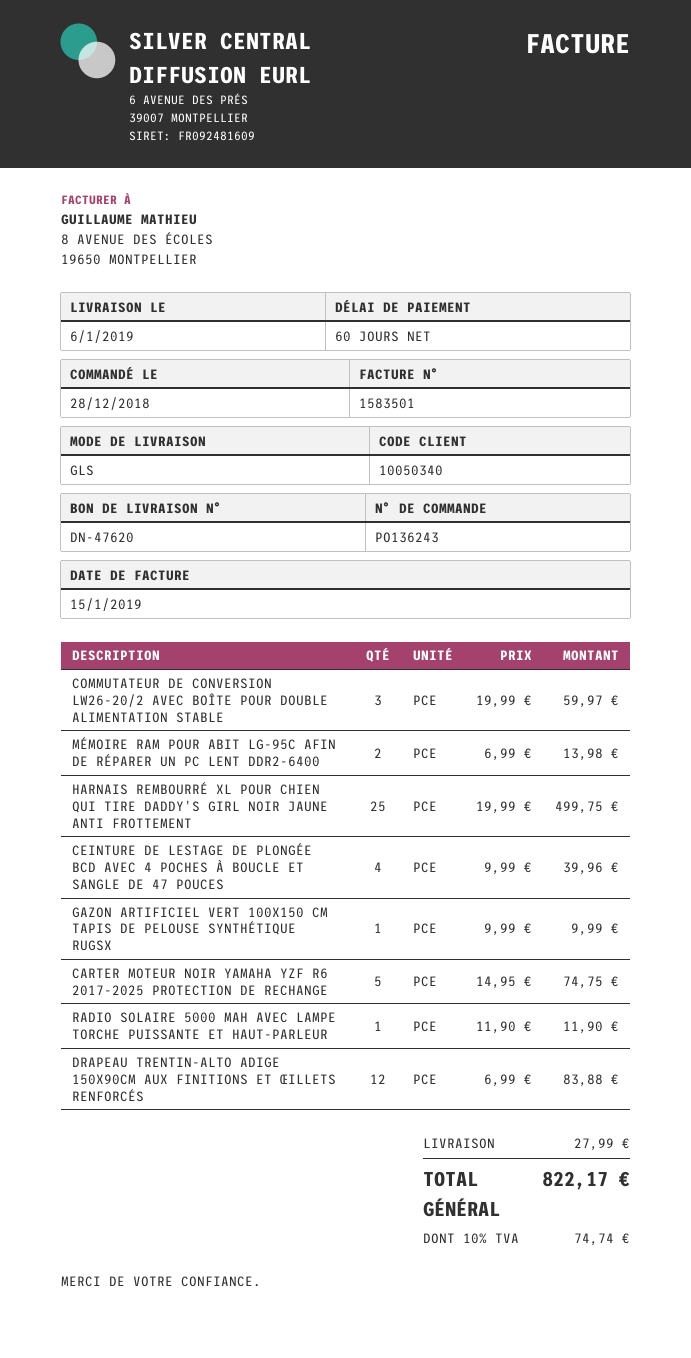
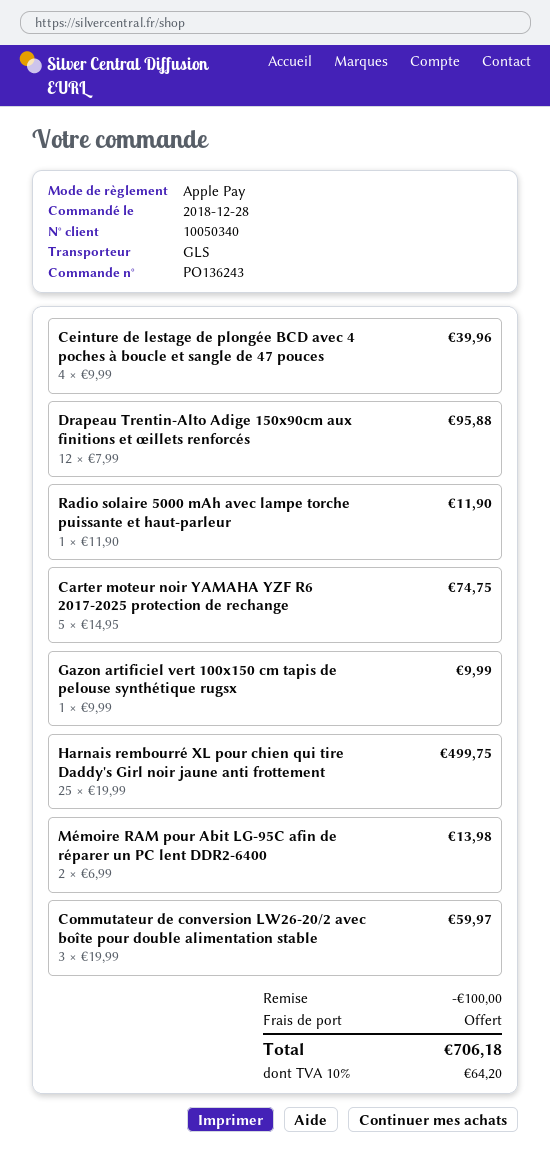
DRAPEAU TRENTIN-ALTO ADIGE 150X90CM AUX FINITIONS ET ŒILLETS RENFORCÉS: 12 x 6.99 = 83.88 -> 12 x 7.99 = 95.88
discount: none -> 100.00
shipping: 27.99 -> 0.00
tax: 10% = 74.74 -> 10% = 64.20
total: 822.17 -> 706.18

